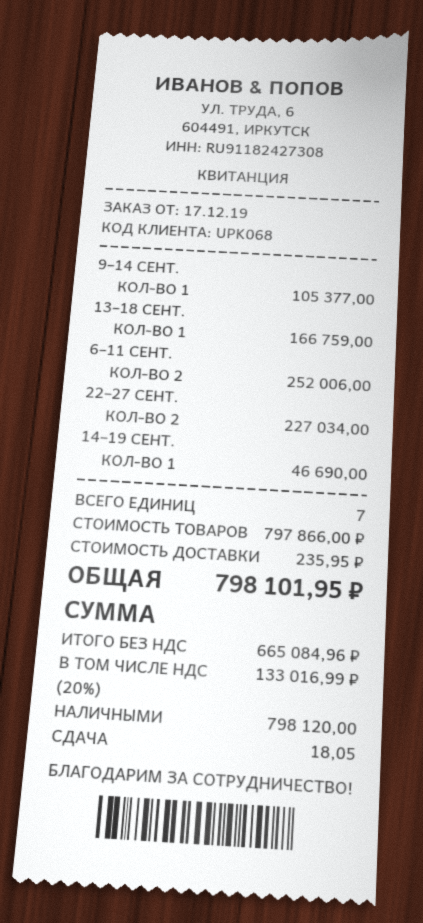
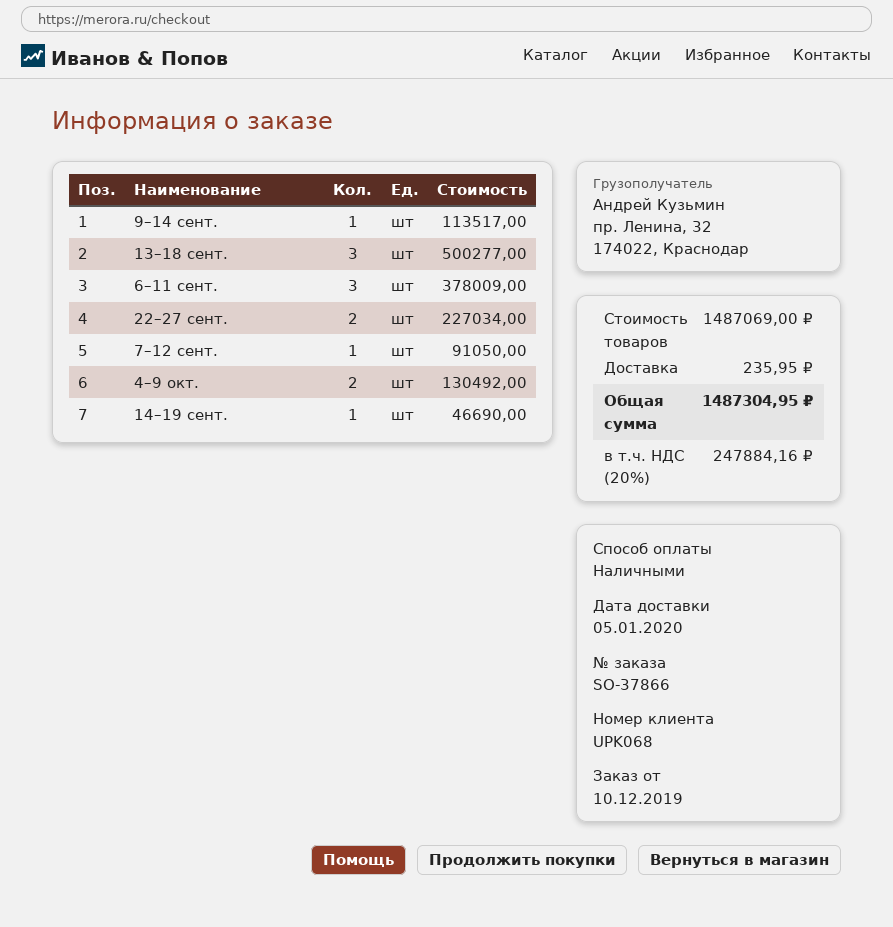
order date: 2019-12-17 -> 2019-12-10
9–14 СЕНТ.: 1 for 105377.00 -> 1 for 113517.00
13–18 СЕНТ.: 1 for 166759.00 -> 3 for 500277.00
6–11 СЕНТ.: 2 for 252006.00 -> 3 for 378009.00
7–12 сент.: none -> 1 for 91050.00
4–9 окт.: none -> 2 for 130492.00
subtotal: 797866.00 -> 1487069.00
tax: 20% = 133016.99 -> 20% = 247884.16
total: 798101.95 -> 1487304.95

